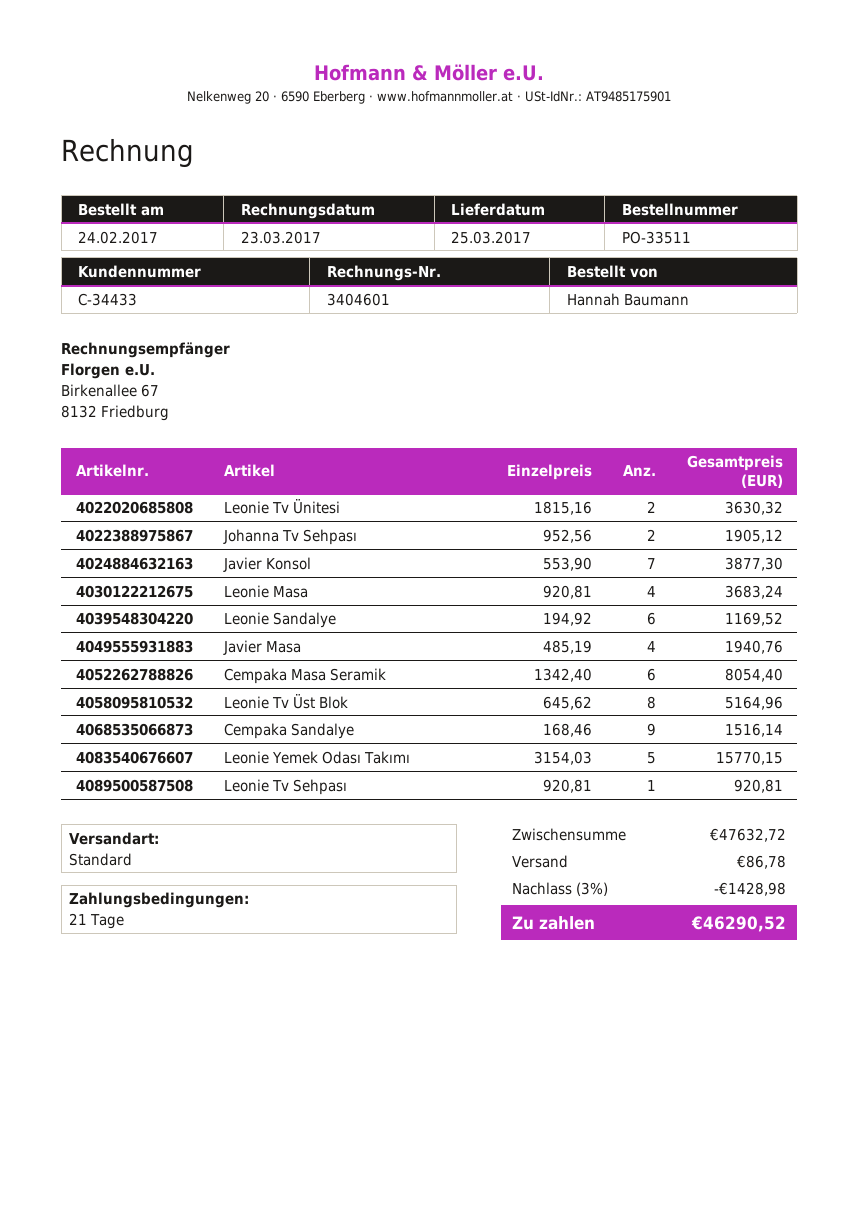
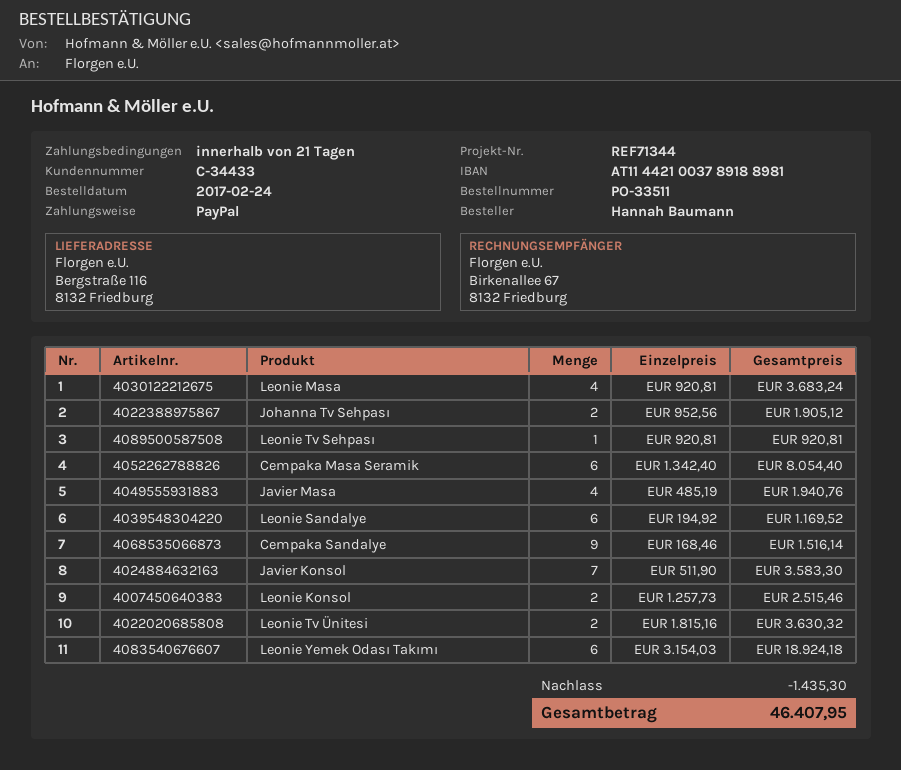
Javier Konsol: 7 x 553.90 = 3877.30 -> 7 x 511.90 = 3583.30
Leonie Tv Üst Blok: 8 x 645.62 = 5164.96 -> none
Leonie Yemek Odası Takımı: 5 x 3154.03 = 15770.15 -> 6 x 3154.03 = 18924.18
Leonie Konsol: none -> 2 x 1257.73 = 2515.46
discount: 1428.98 -> 1435.30
shipping: 86.78 -> none
total: 46290.52 -> 46407.95

